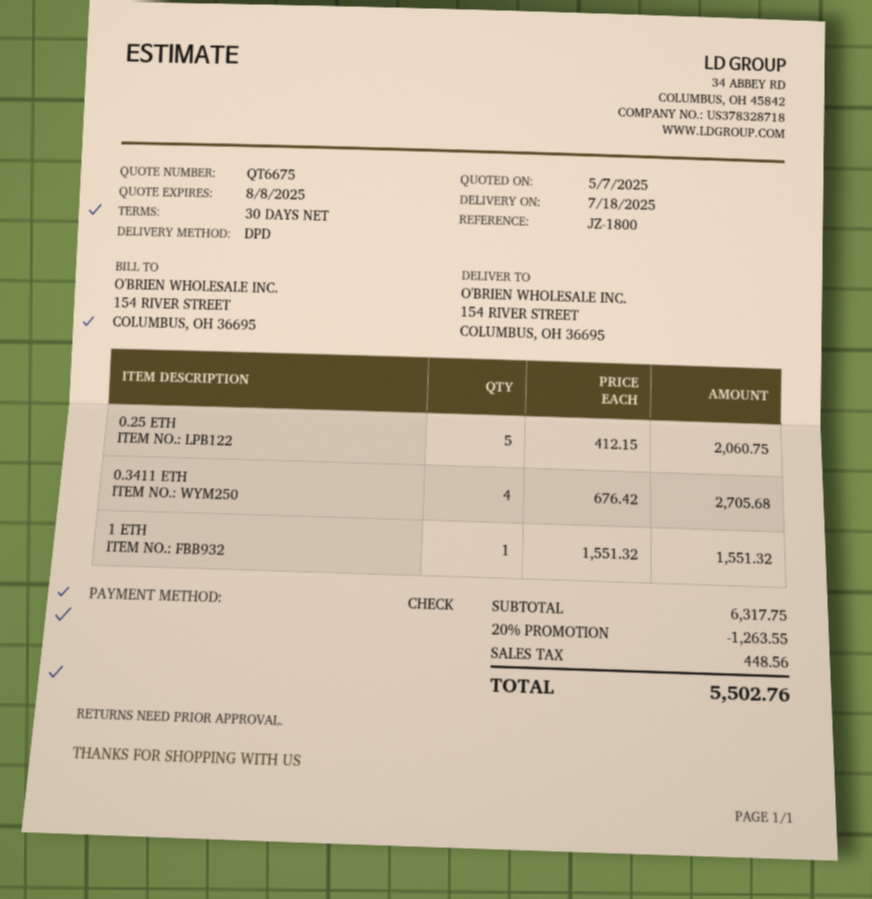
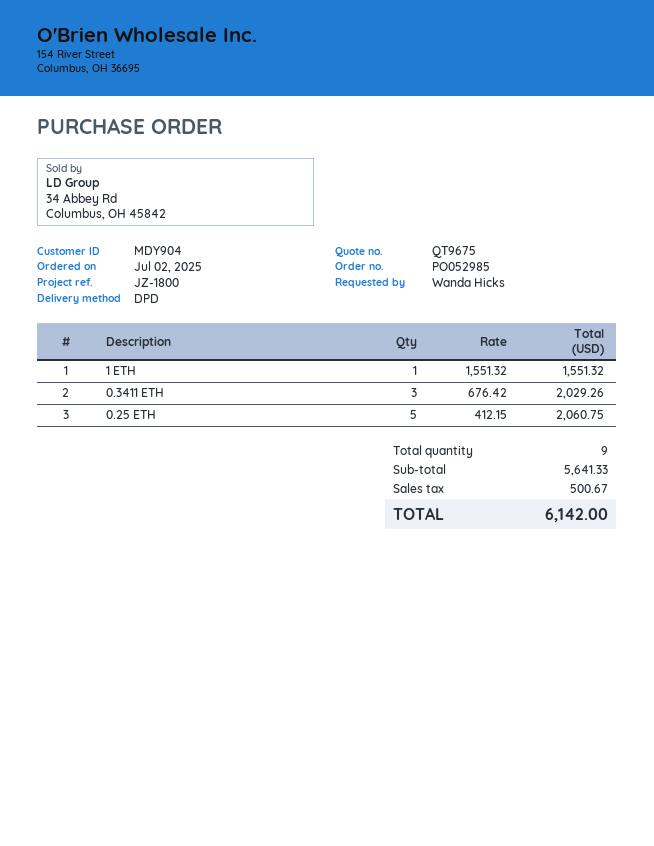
quote number: QT6675 -> QT9675
0.3411 ETH: 4 x 676.42 = 2705.68 -> 3 x 676.42 = 2029.26
subtotal: 6317.75 -> 5641.33
discount: 20% = 1263.55 -> none
tax: 448.56 -> 500.67
total: 5502.76 -> 6142.00

